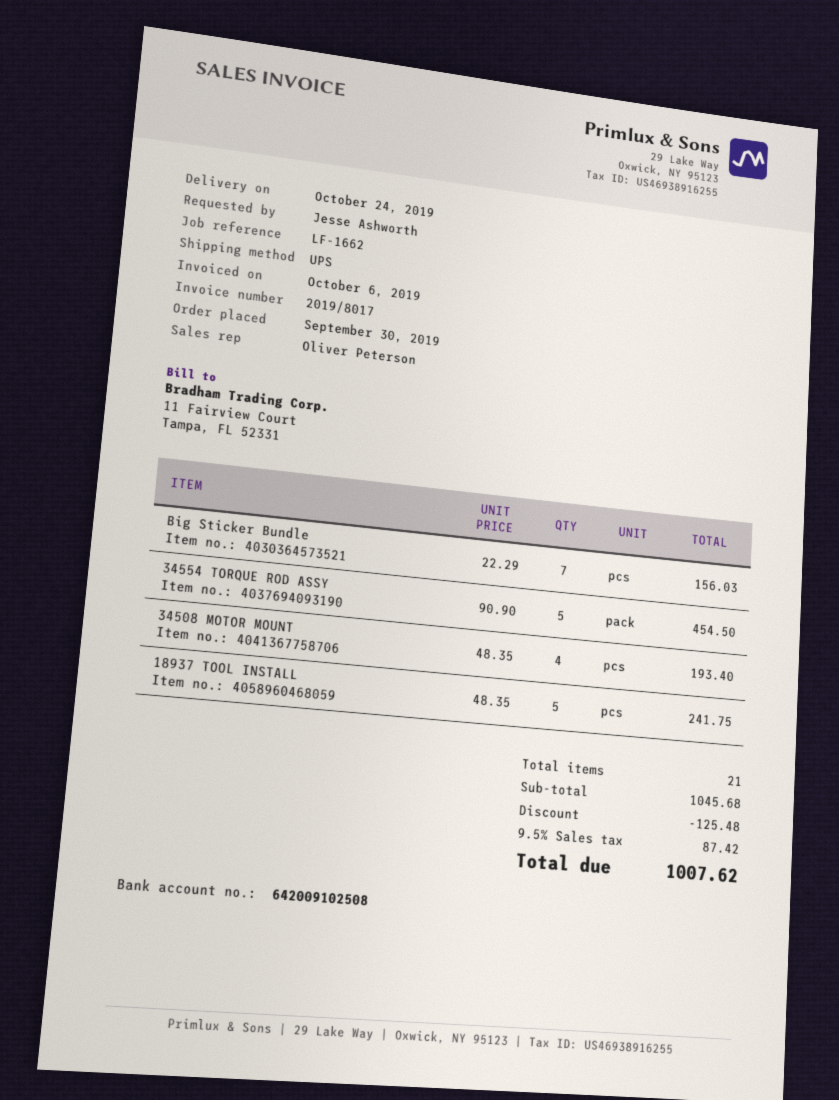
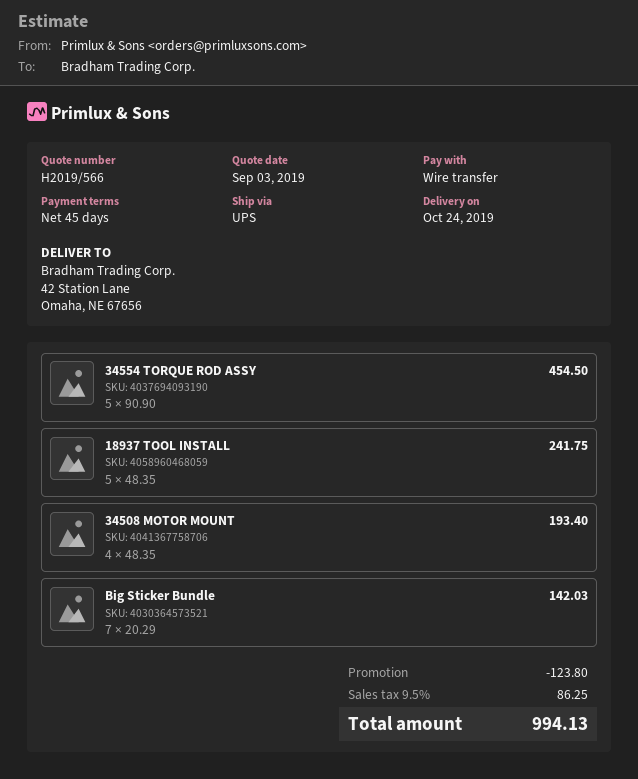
Big Sticker Bundle: 7 x 22.29 = 156.03 -> 7 x 20.29 = 142.03
discount: 125.48 -> 123.80
tax: 9.5% = 87.42 -> 9.5% = 86.25
total: 1007.62 -> 994.13

